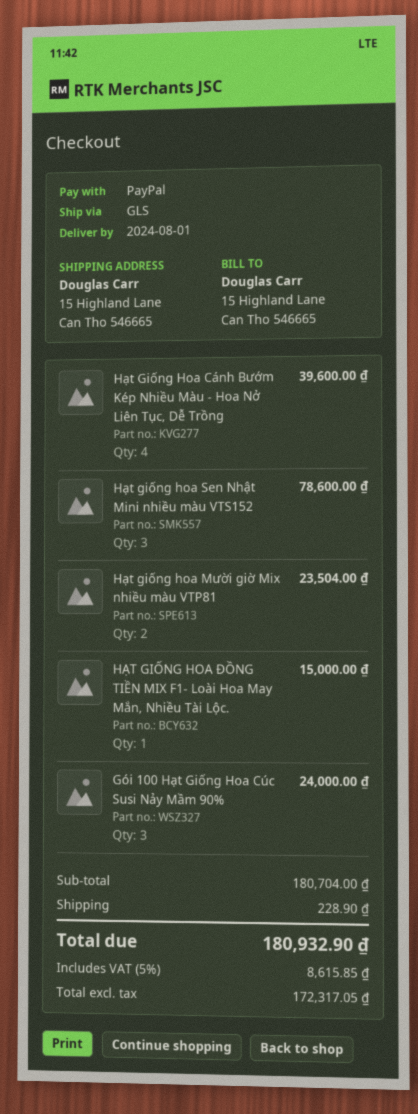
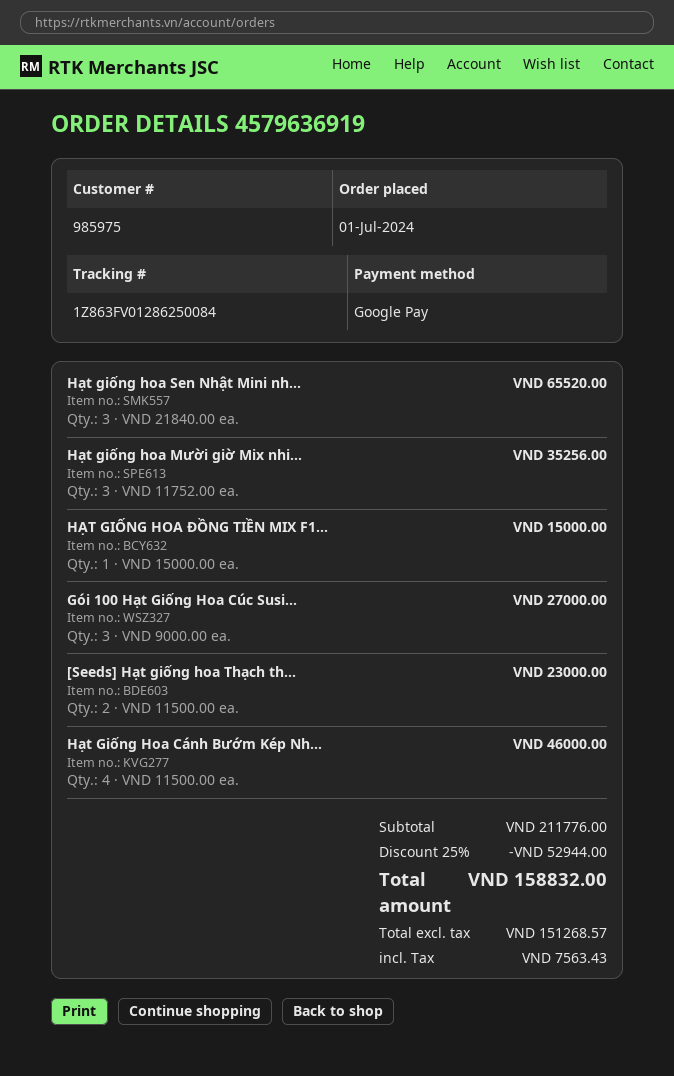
payment method: PayPal -> Google Pay
Hạt Giống Hoa Cánh Bướm Kép Nhiều Màu - Hoa Nở Liên Tục, Dễ Trồng: 4 for 39600.00 -> 4 for 46000.00
Hạt giống hoa Sen Nhật Mini nhiều màu VTS152: 3 for 78600.00 -> 3 for 65520.00
Hạt giống hoa Mười giờ Mix nhiều màu VTP81: 2 for 23504.00 -> 3 for 35256.00
Gói 100 Hạt Giống Hoa Cúc Susi Nảy Mầm 90%: 3 for 24000.00 -> 3 for 27000.00
[Seeds] Hạt giống hoa Thạch th...: none -> 2 for 23000.00
subtotal: 180704.00 -> 211776.00
discount: none -> 25% = 52944.00
shipping: 228.90 -> none
net: 172317.05 -> 151268.57
tax: 8615.85 -> 7563.43
total: 180932.90 -> 158832.00

